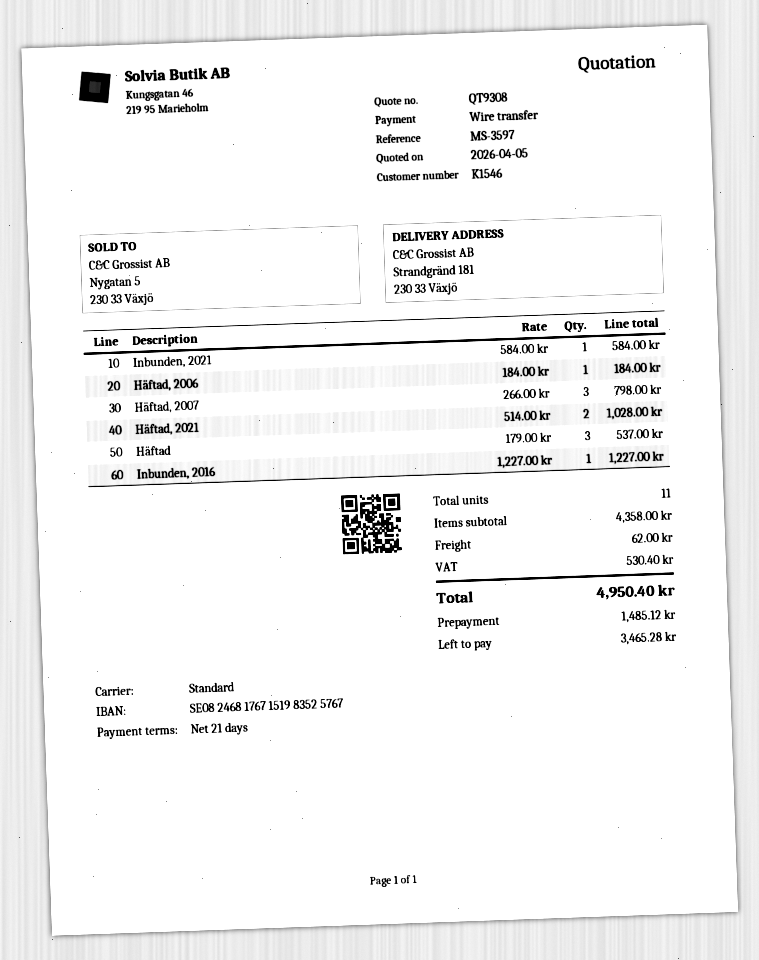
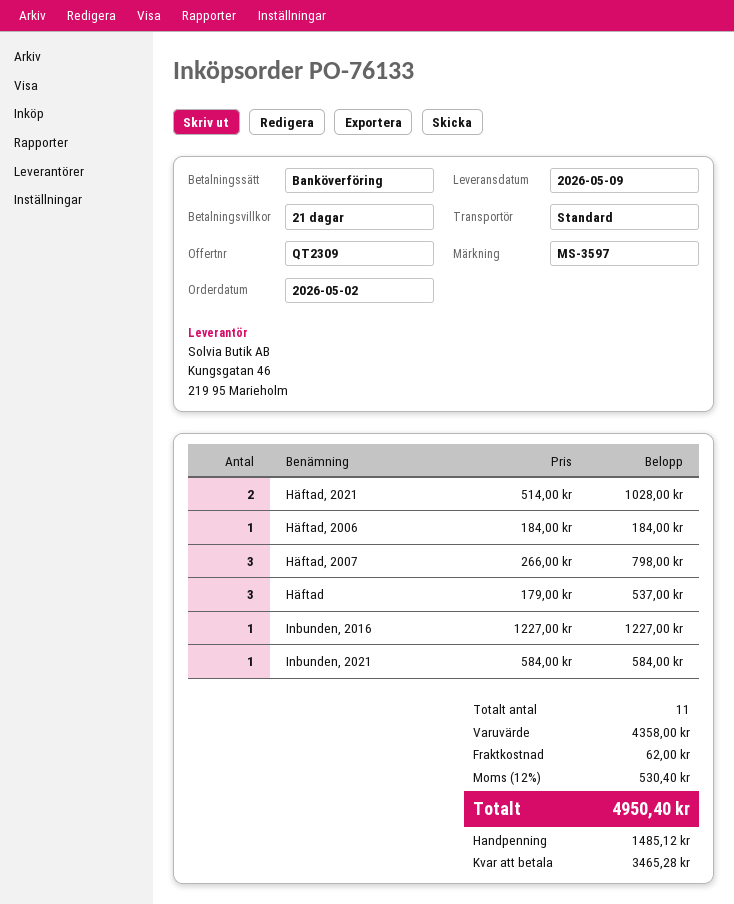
quote number: QT9308 -> QT2309

